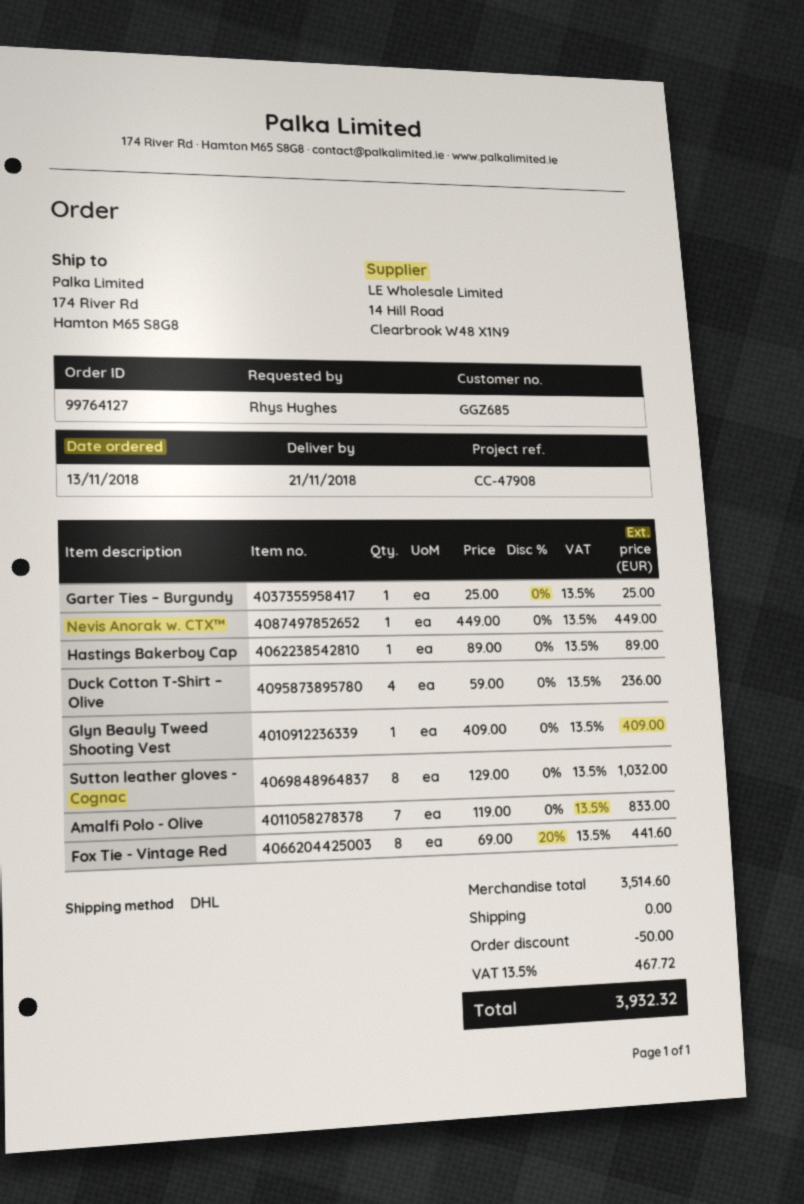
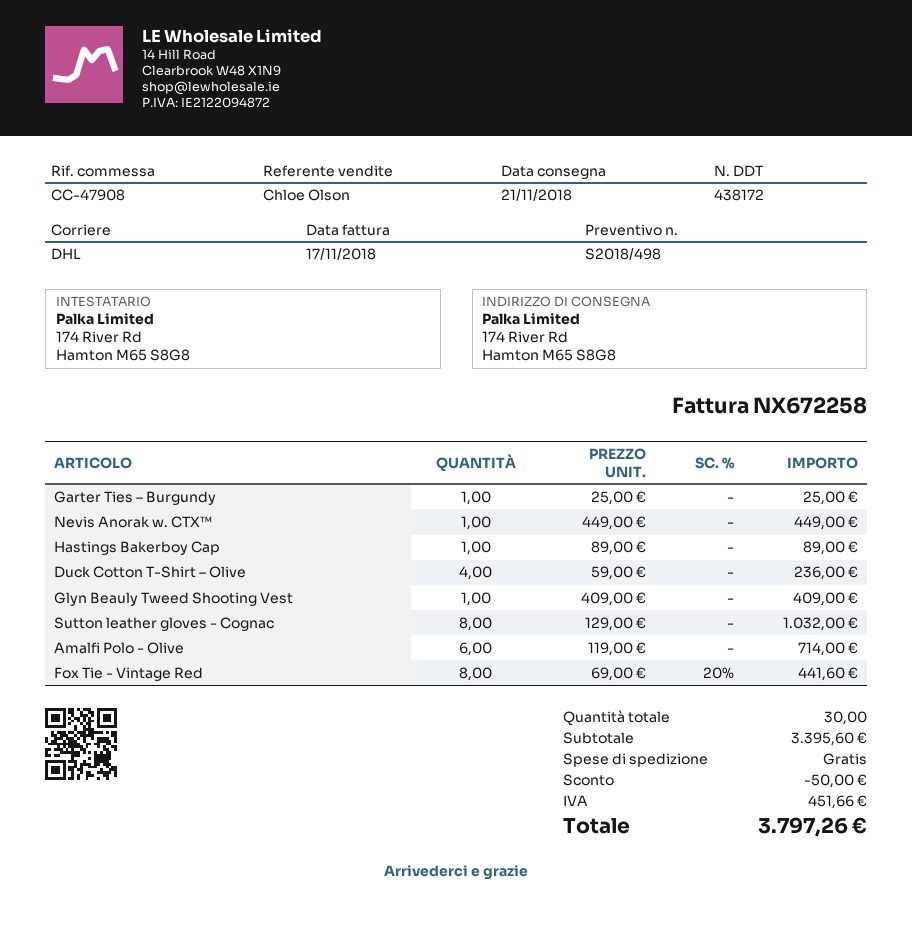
Amalfi Polo - Olive: 7 x 119.00 = 833.00 -> 6 x 119.00 = 714.00
subtotal: 3514.60 -> 3395.60
tax: 467.72 -> 451.66
total: 3932.32 -> 3797.26

